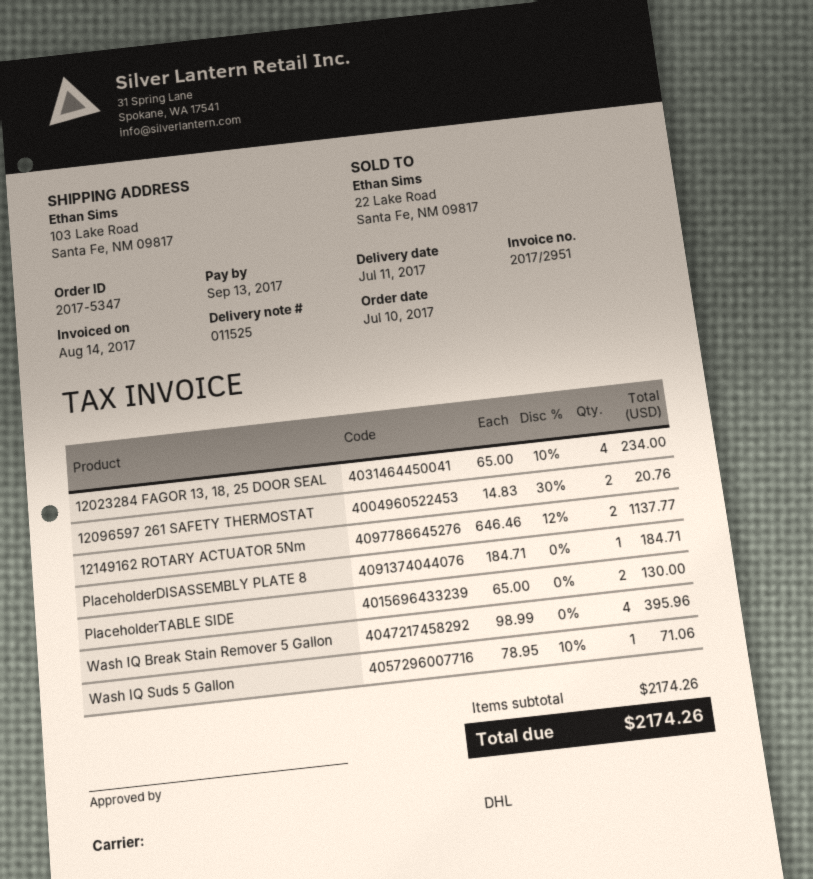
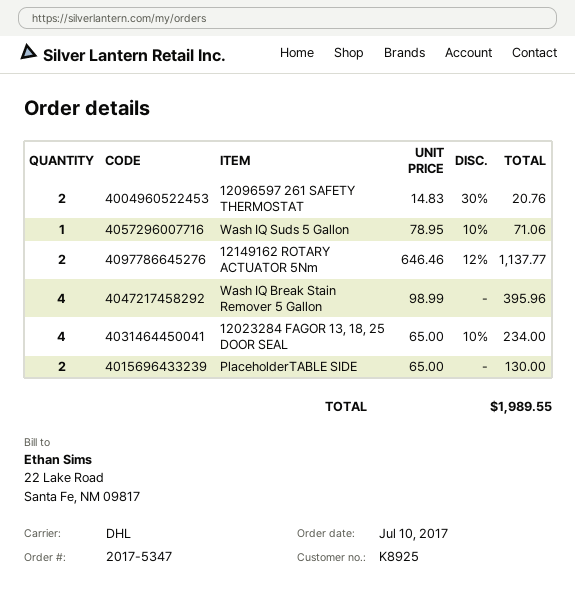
PlaceholderDISASSEMBLY PLATE 8: 1 x 184.71 = 184.71 -> none
total: 2174.26 -> 1989.55

